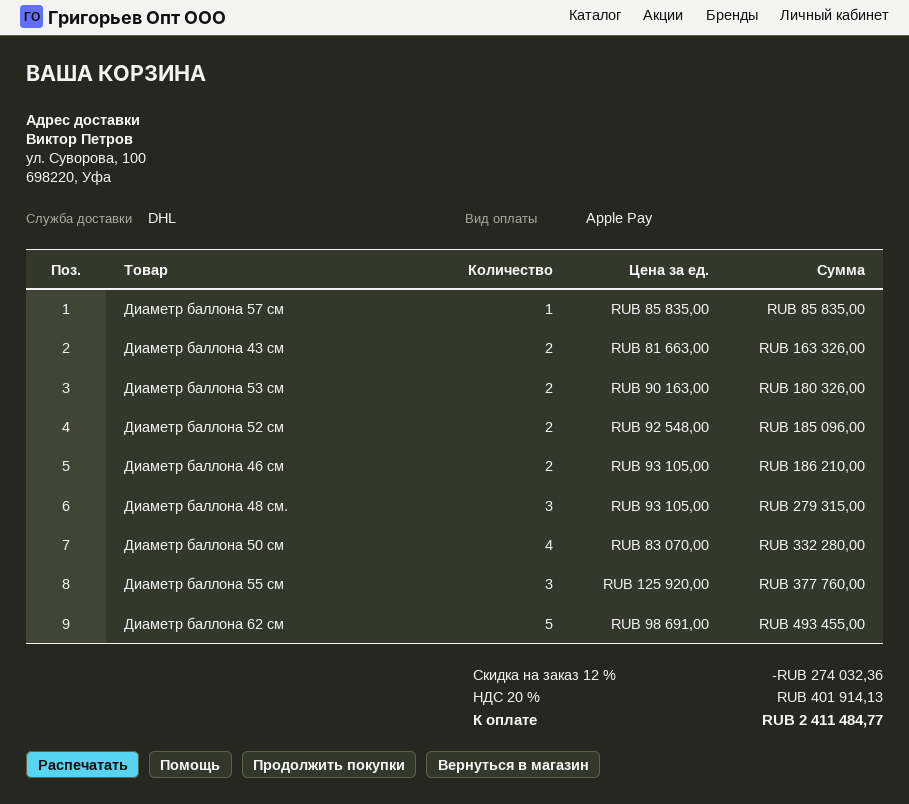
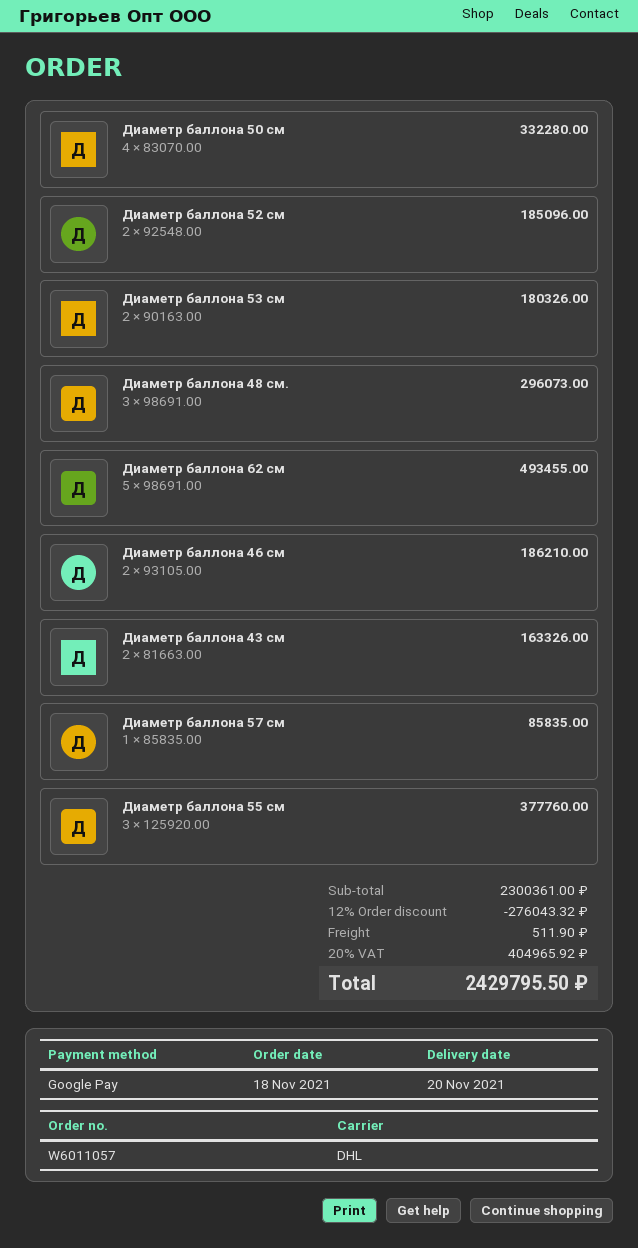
payment method: Apple Pay -> Google Pay
Диаметр баллона 48 см.: 3 x 93105.00 = 279315.00 -> 3 x 98691.00 = 296073.00
discount: 12% = 274032.36 -> 12% = 276043.32
shipping: none -> 511.90
tax: 20% = 401914.13 -> 20% = 404965.92
total: 2411484.77 -> 2429795.50

